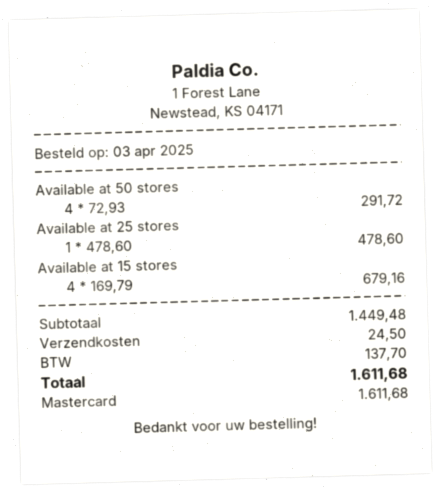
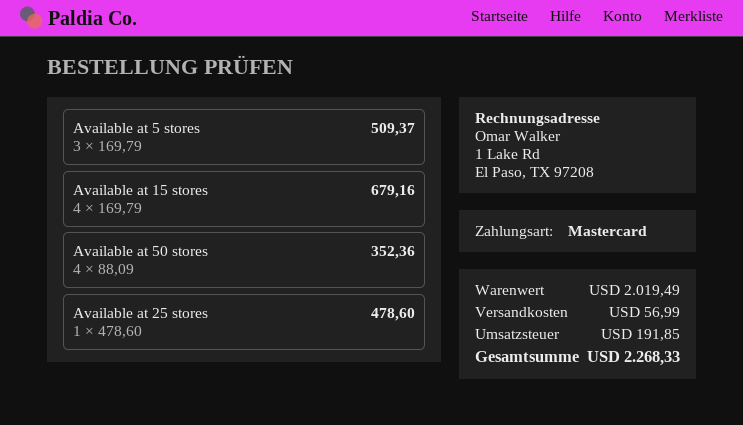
Available at 50 stores: 4 x 72.93 = 291.72 -> 4 x 88.09 = 352.36
Available at 5 stores: none -> 3 x 169.79 = 509.37
subtotal: 1449.48 -> 2019.49
shipping: 24.50 -> 56.99
tax: 137.70 -> 191.85
total: 1611.68 -> 2268.33

